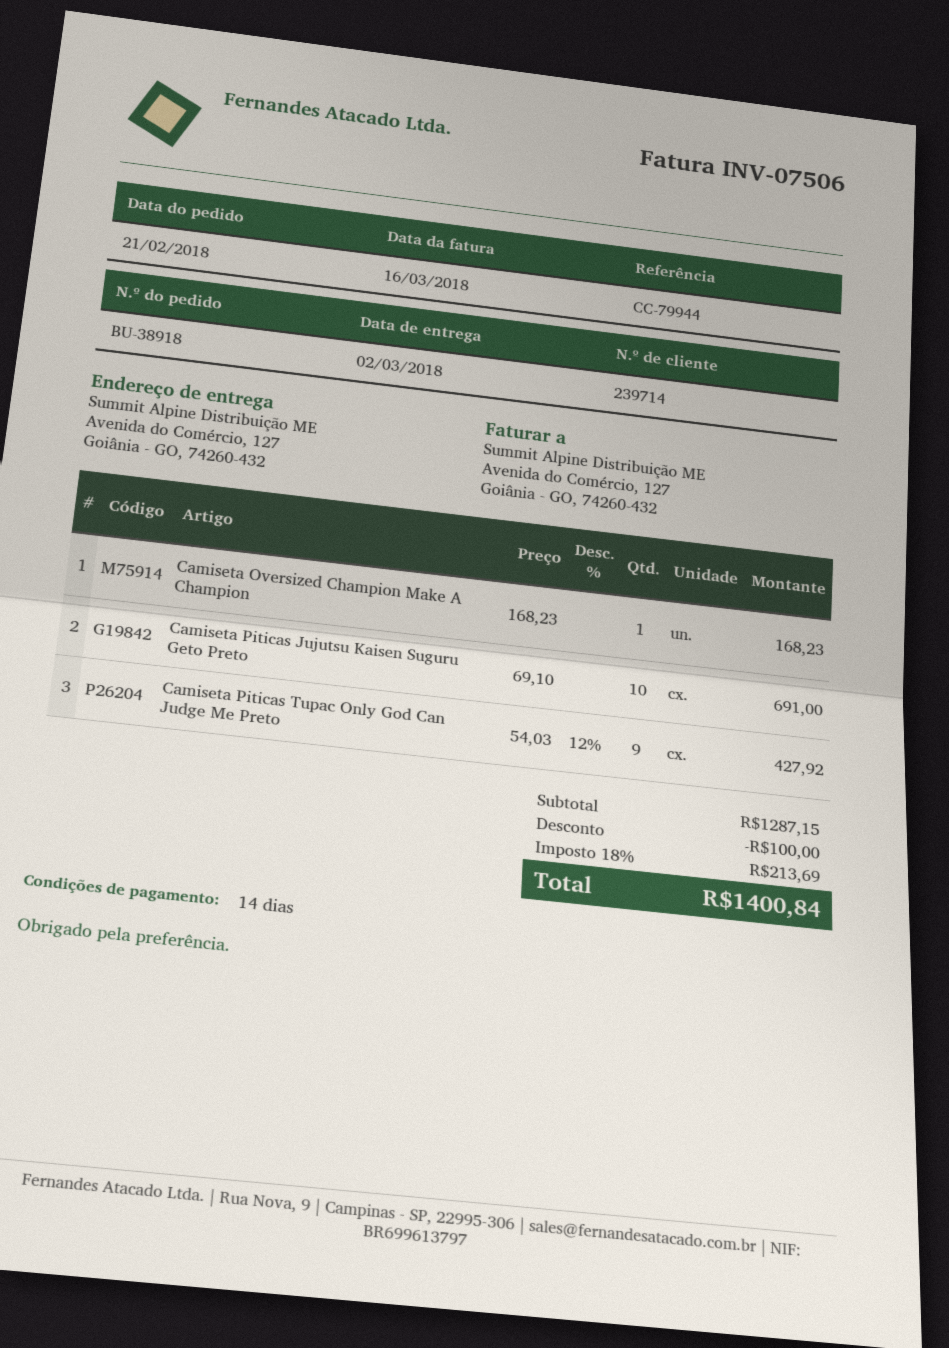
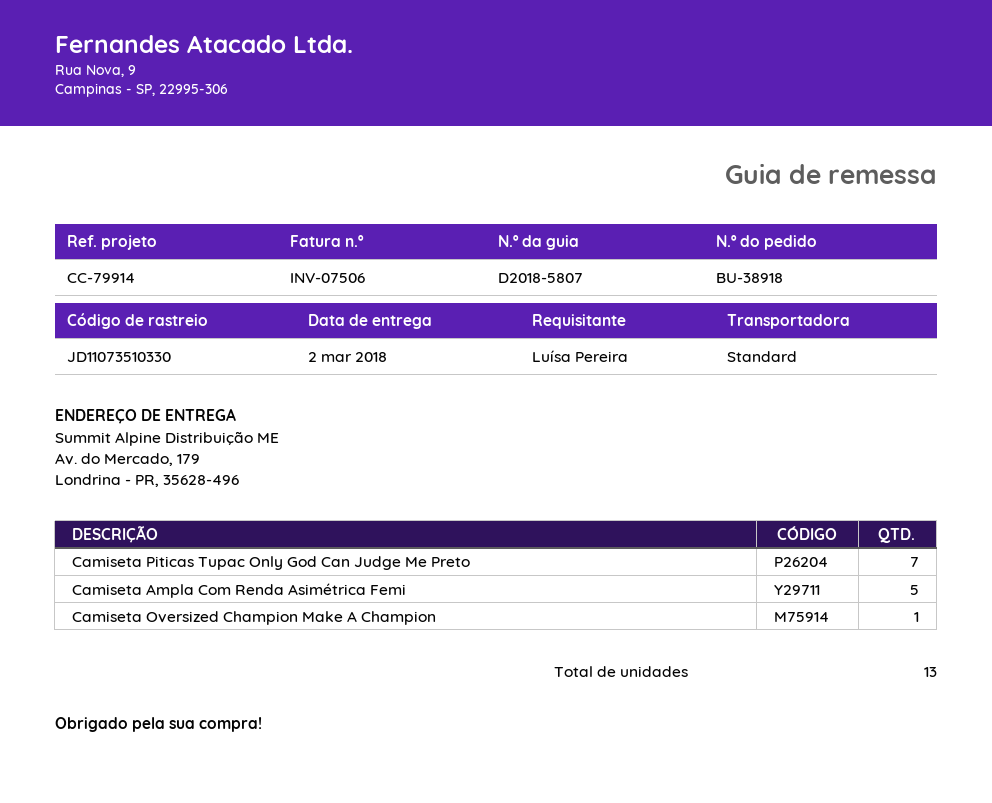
reference: CC-79944 -> CC-79914
ship to: Avenida do Comércio, 127, Goiânia - GO, 74260-432 -> Av. do Mercado, 179, Londrina - PR, 35628-496
Camiseta Piticas Jujutsu Kaisen Suguru Geto Preto: 10 -> none
Camiseta Piticas Tupac Only God Can Judge Me Preto: 9 -> 7
Camiseta Ampla Com Renda Asimétrica Femi: none -> 5

